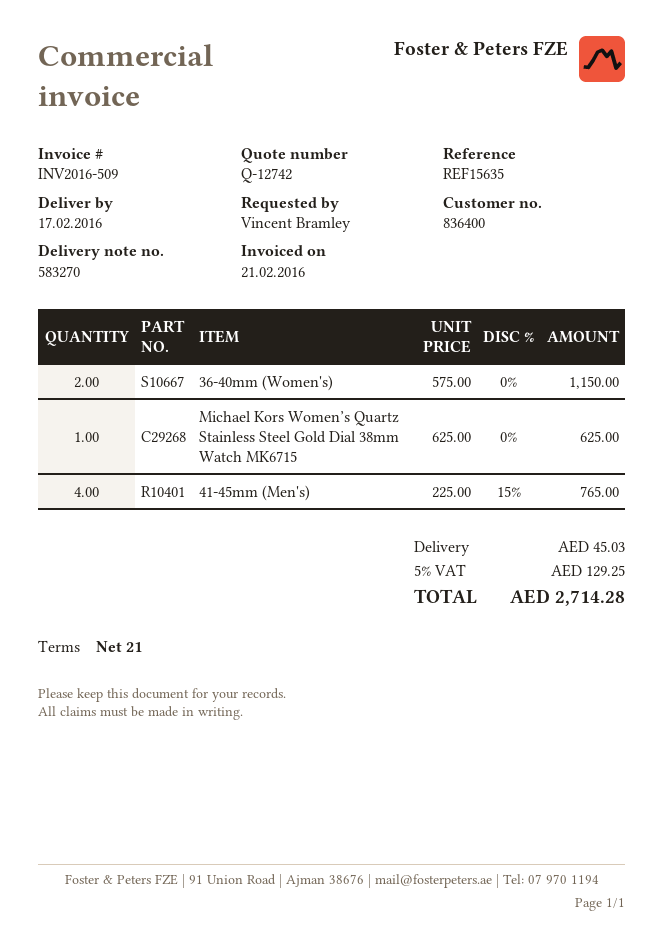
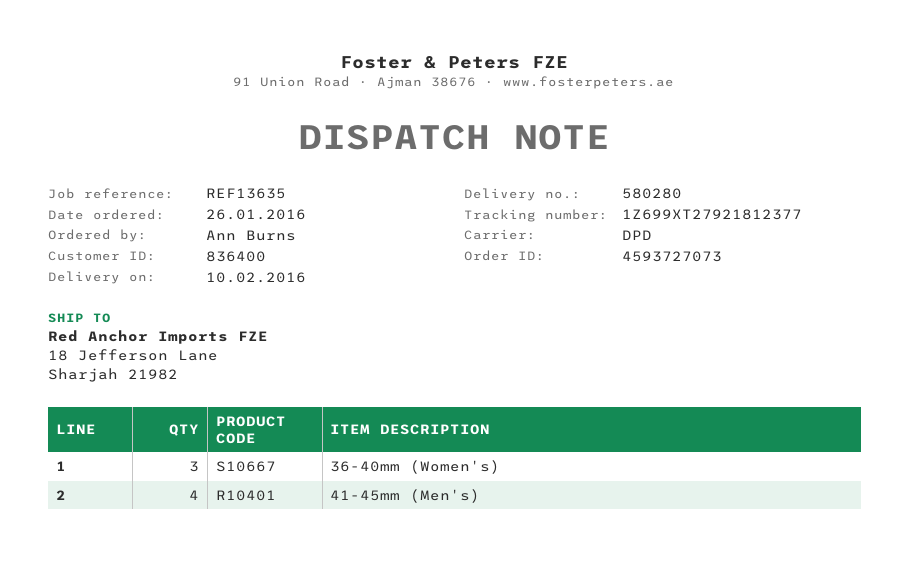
delivery note number: 583270 -> 580280
delivery date: 2016-02-17 -> 2016-02-10
reference: REF15635 -> REF13635
ordered by: Vincent Bramley -> Ann Burns
36-40mm (Women's): 2 -> 3
Michael Kors Women’s Quartz Stainless Steel Gold Dial 38mm Watch MK6715: 1 -> none

